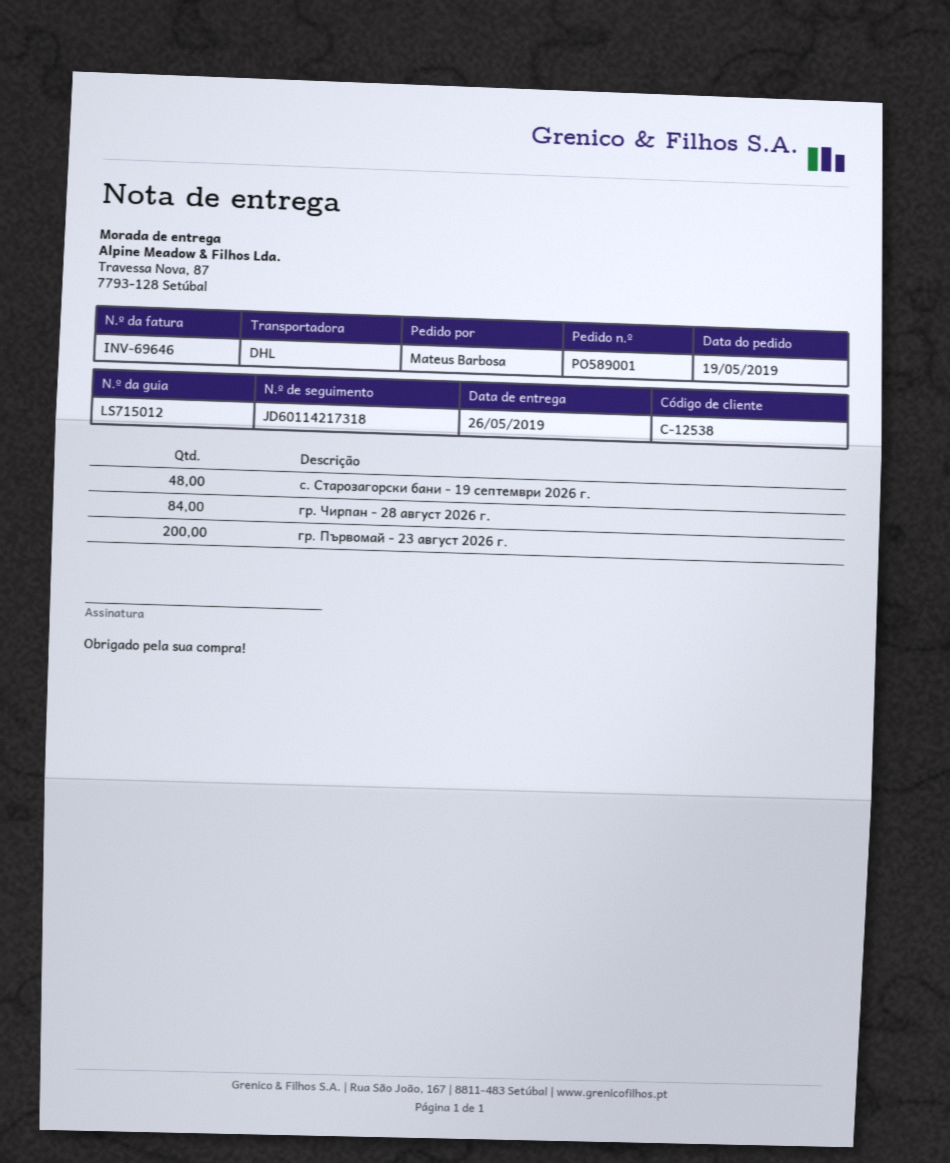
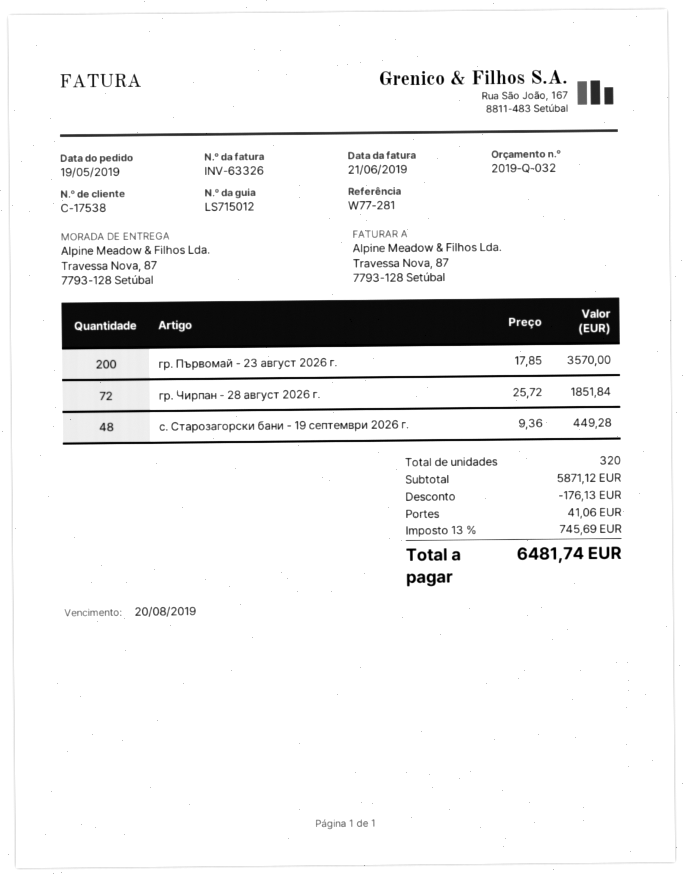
invoice number: INV-69646 -> INV-63326
customer number: C-12538 -> C-17538
гр. Чирпан - 28 август 2026 г.: 84 -> 72

